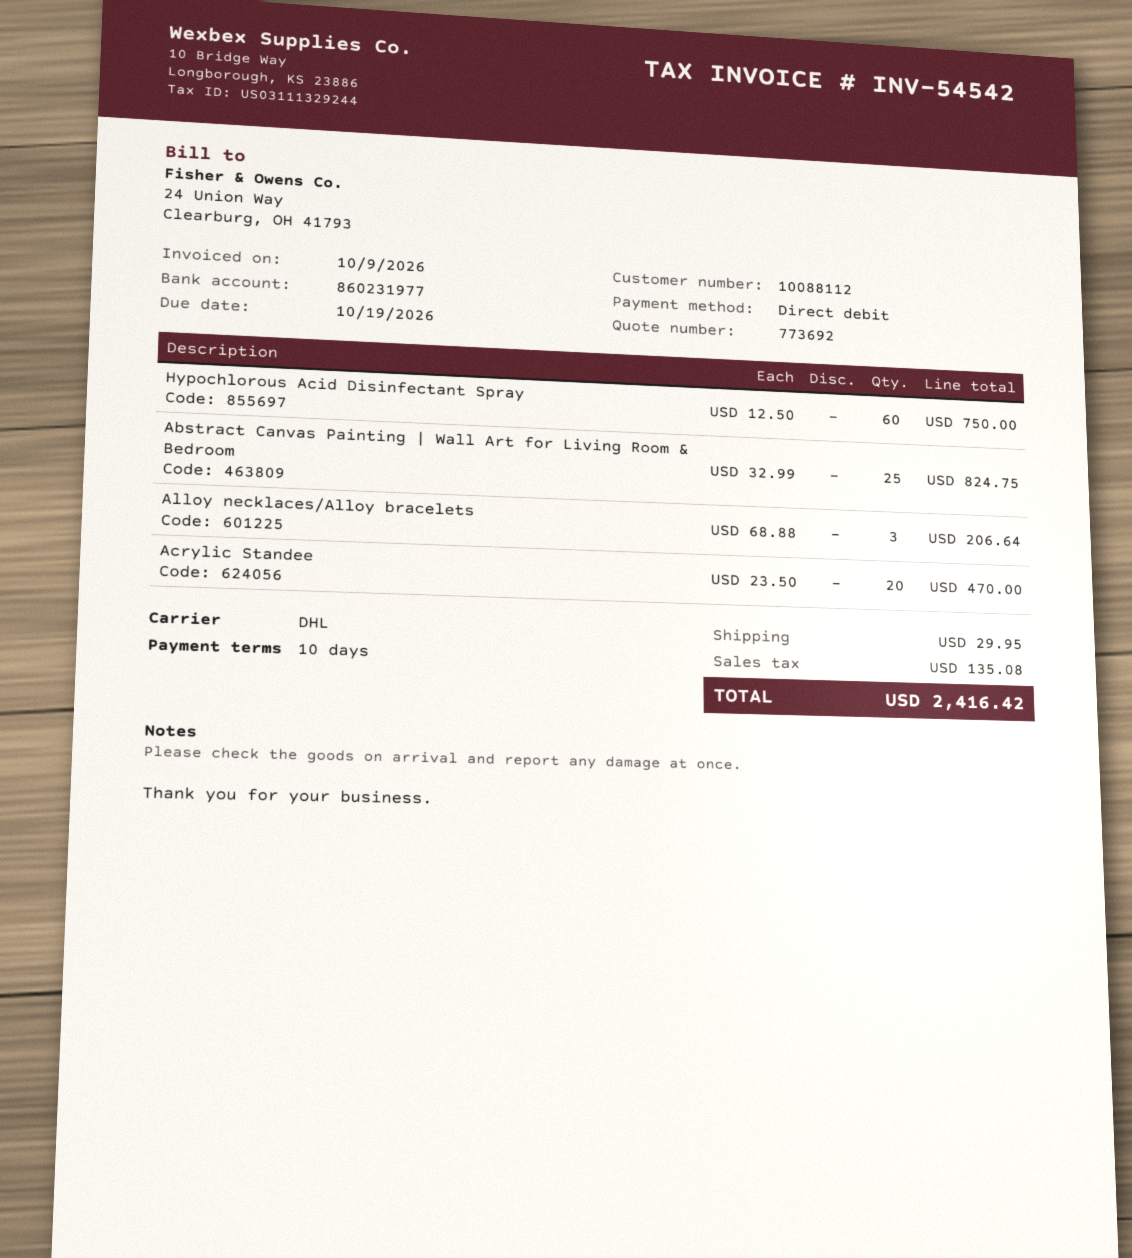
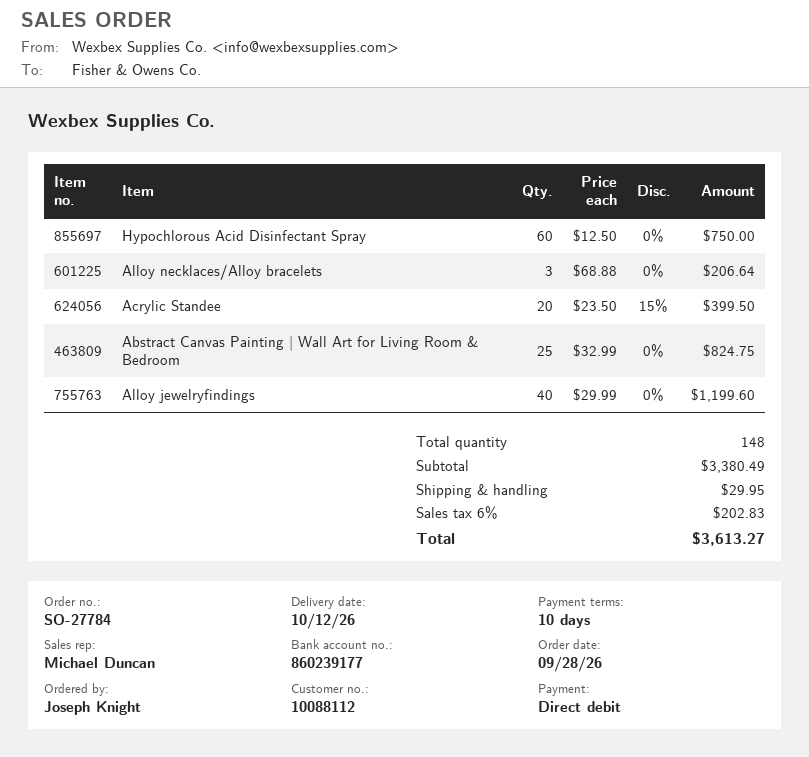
bank account: 860231977 -> 860239177
Acrylic Standee: 20 x 23.50 = 470.00 -> 20 x 23.50 - 15% = 399.50
Alloy jewelryfindings: none -> 40 x 29.99 = 1199.60
tax: 135.08 -> 202.83
total: 2416.42 -> 3613.27

